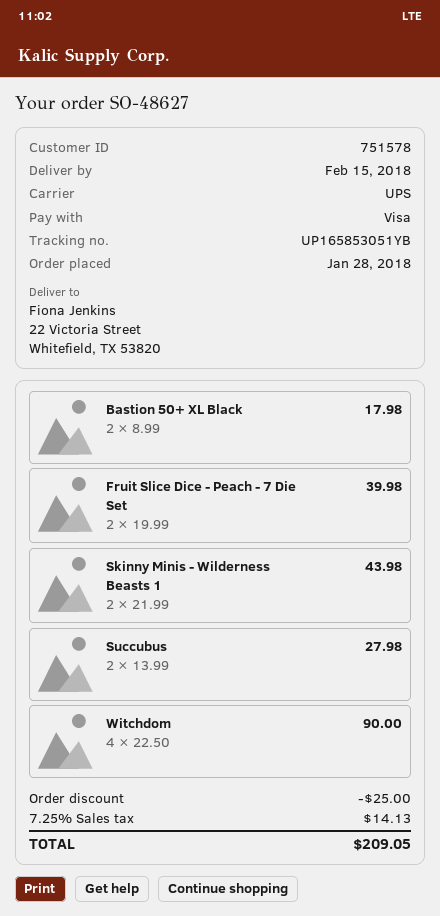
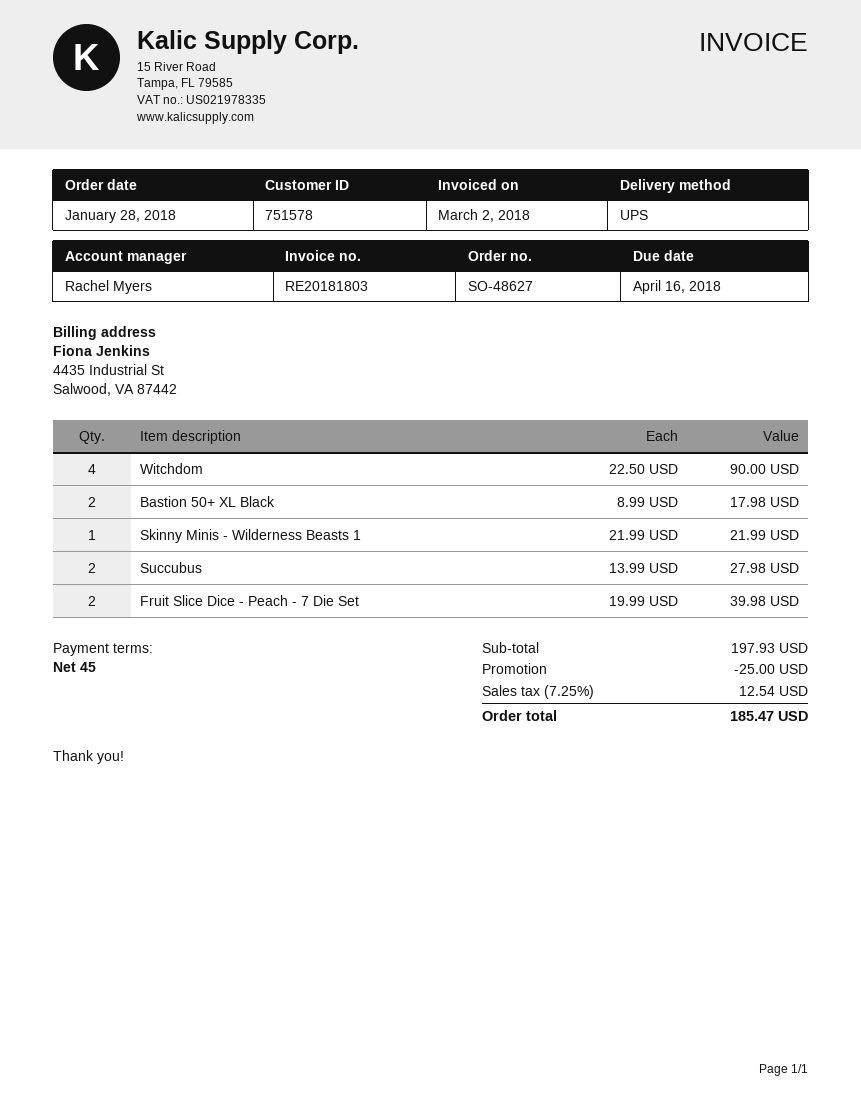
Skinny Minis - Wilderness Beasts 1: 2 x 21.99 = 43.98 -> 1 x 21.99 = 21.99
tax: 7.25% = 14.13 -> 7.25% = 12.54
total: 209.05 -> 185.47

